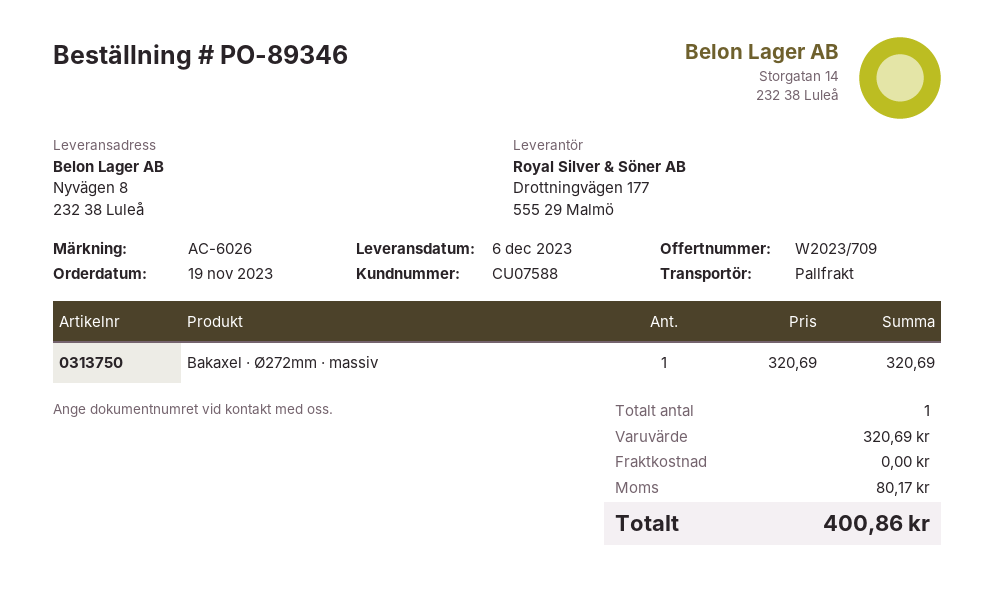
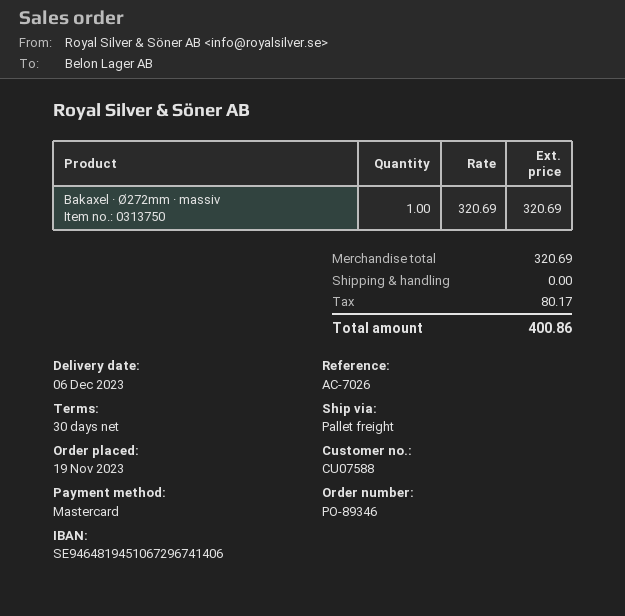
reference: AC-6026 -> AC-7026

